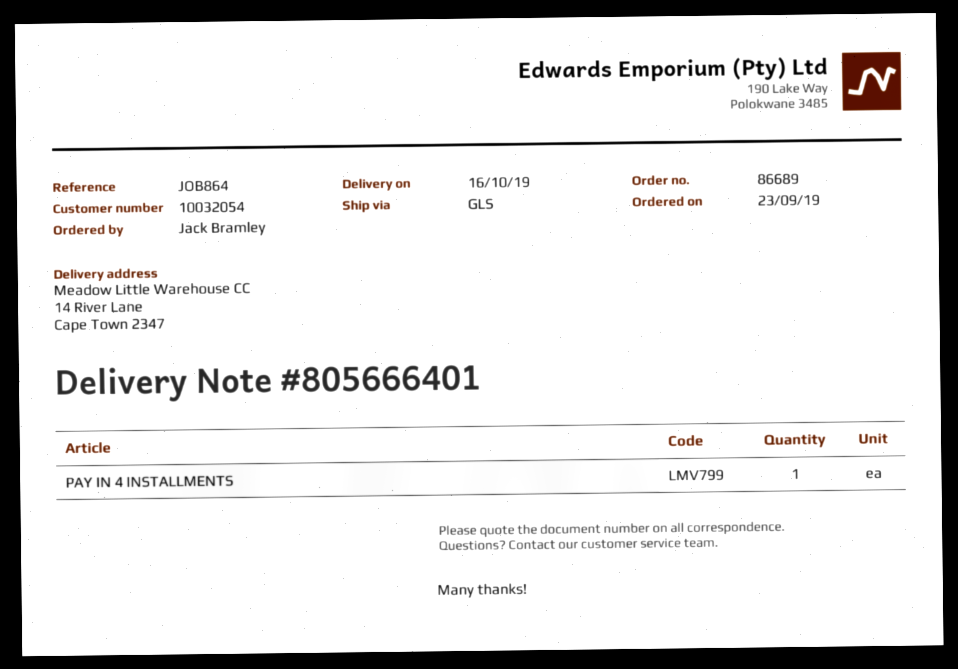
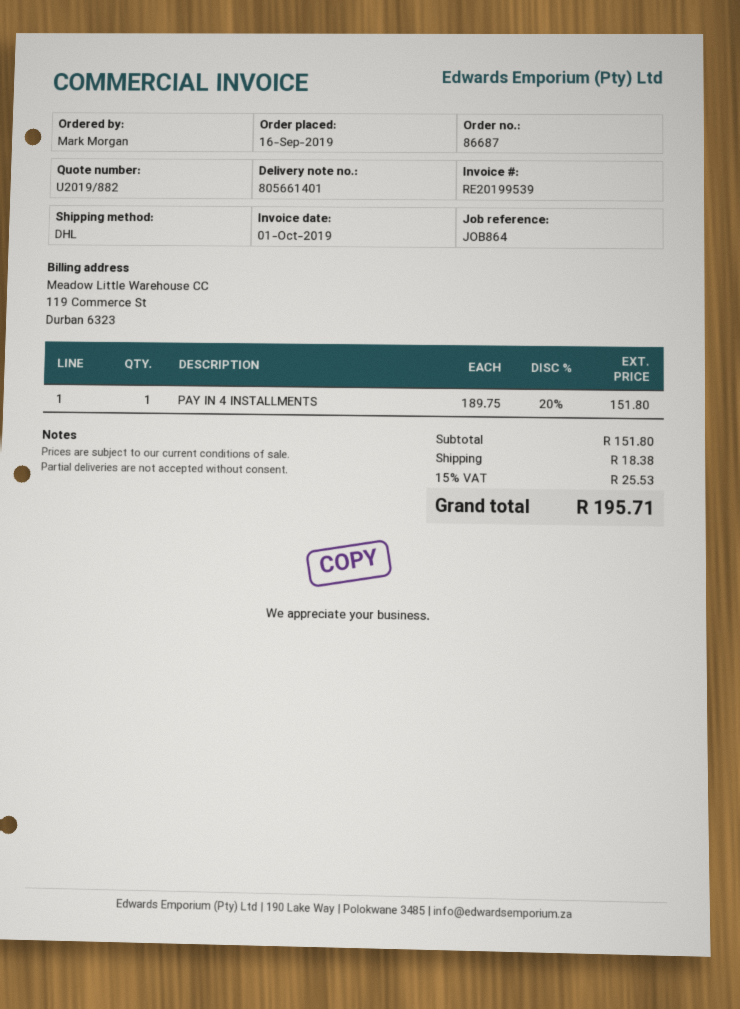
order number: 86689 -> 86687
order date: 2019-09-23 -> 2019-09-16
delivery note number: 805666401 -> 805661401
ordered by: Jack Bramley -> Mark Morgan
shipping method: GLS -> DHL

